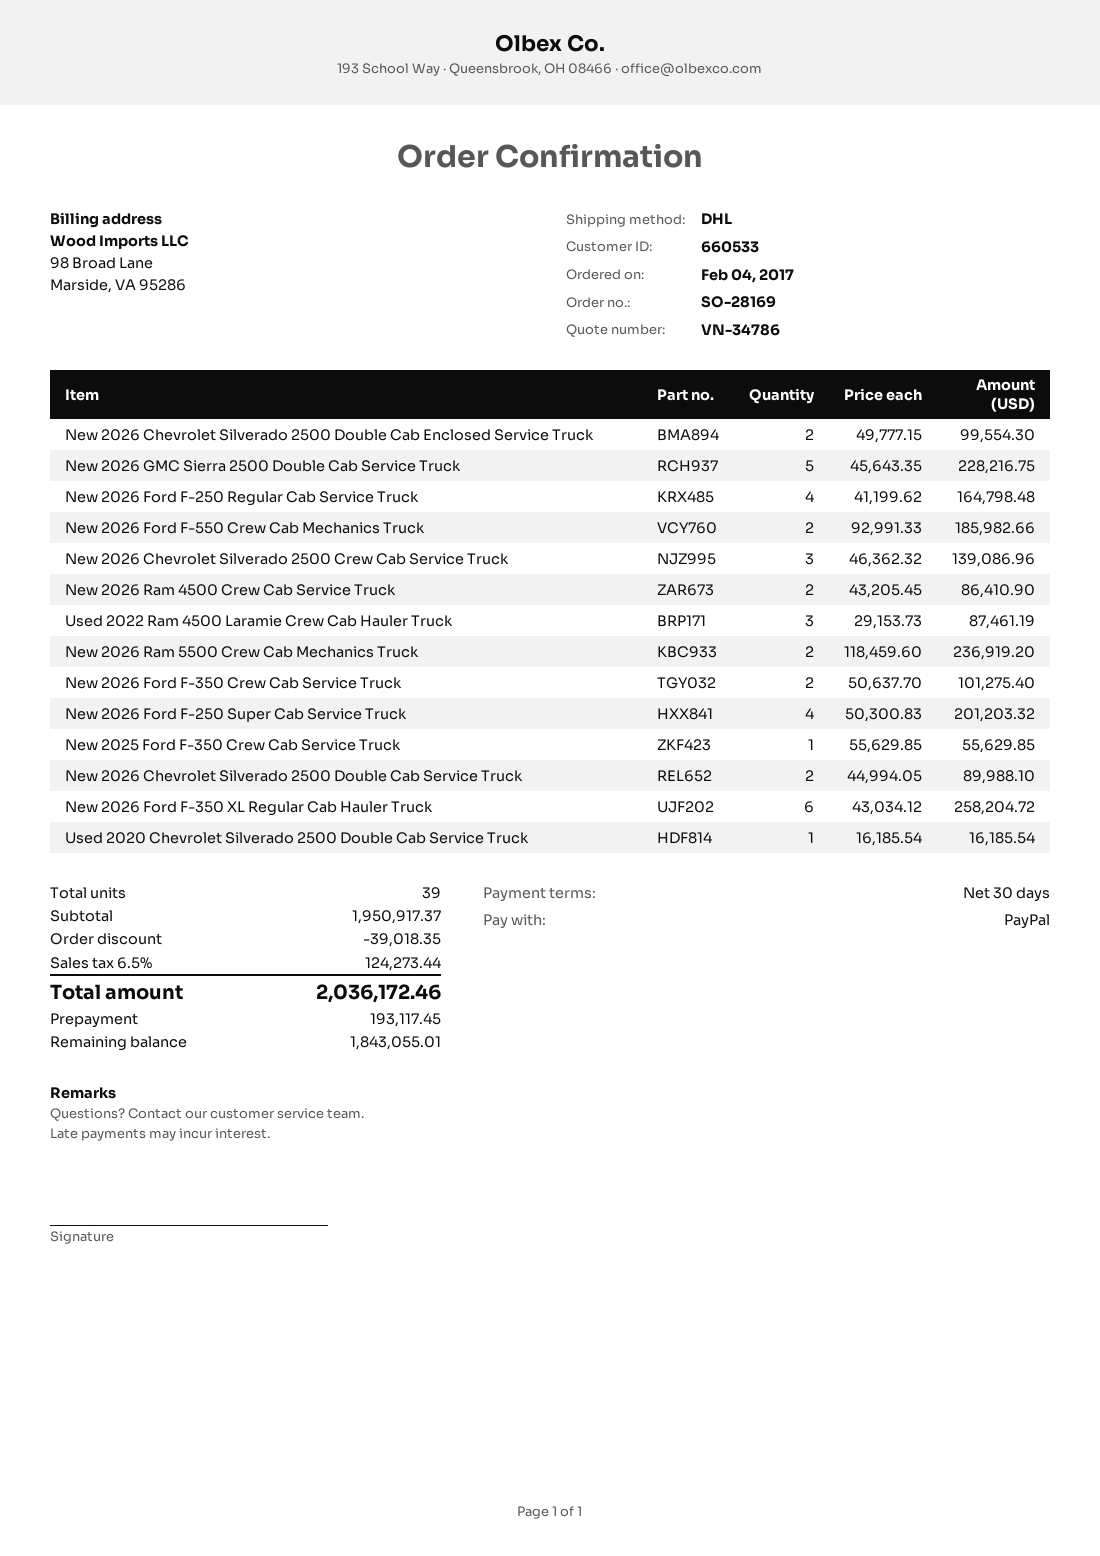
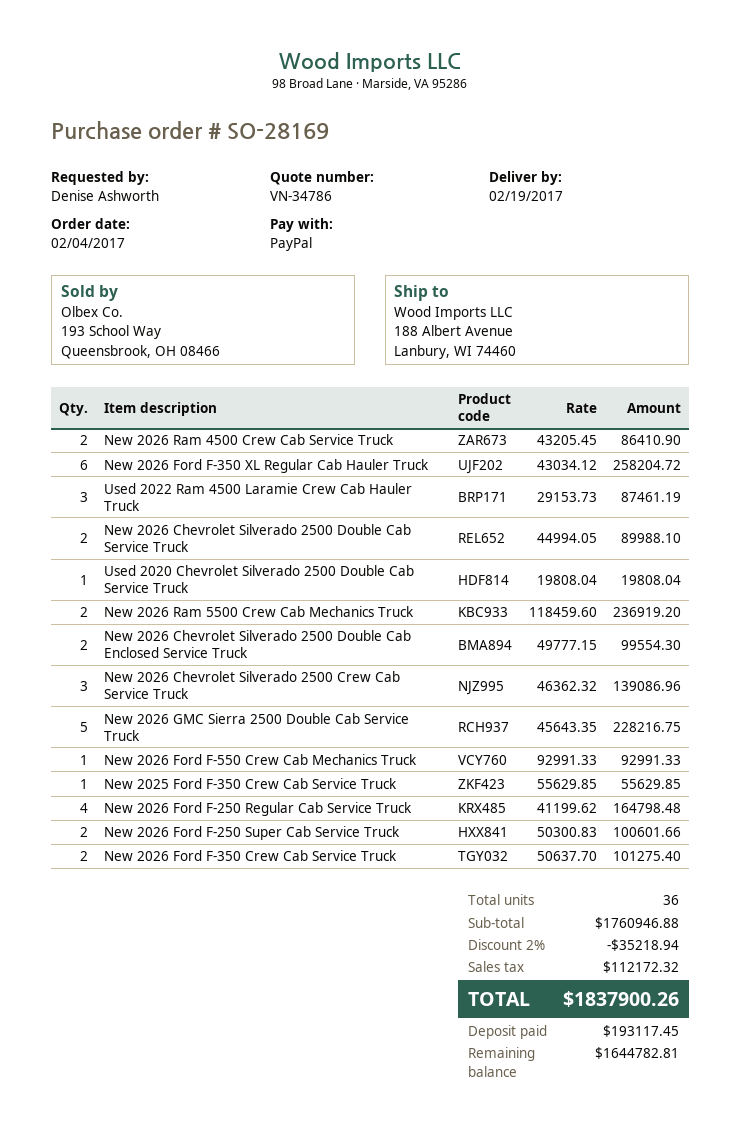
New 2026 Ford F-550 Crew Cab Mechanics Truck: 2 x 92991.33 = 185982.66 -> 1 x 92991.33 = 92991.33
New 2026 Ford F-250 Super Cab Service Truck: 4 x 50300.83 = 201203.32 -> 2 x 50300.83 = 100601.66
Used 2020 Chevrolet Silverado 2500 Double Cab Service Truck: 1 x 16185.54 = 16185.54 -> 1 x 19808.04 = 19808.04
total quantity: 39 -> 36
subtotal: 1950917.37 -> 1760946.88
discount: 39018.35 -> 35218.94
tax: 124273.44 -> 112172.32
total: 2036172.46 -> 1837900.26
balance: 1843055.01 -> 1644782.81

